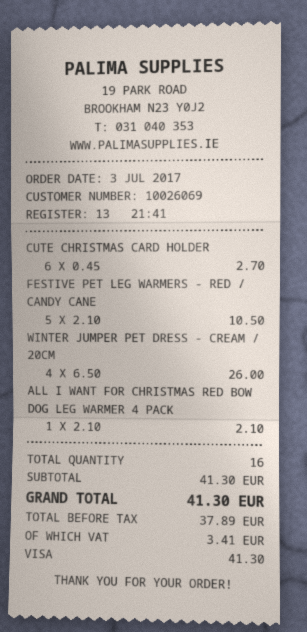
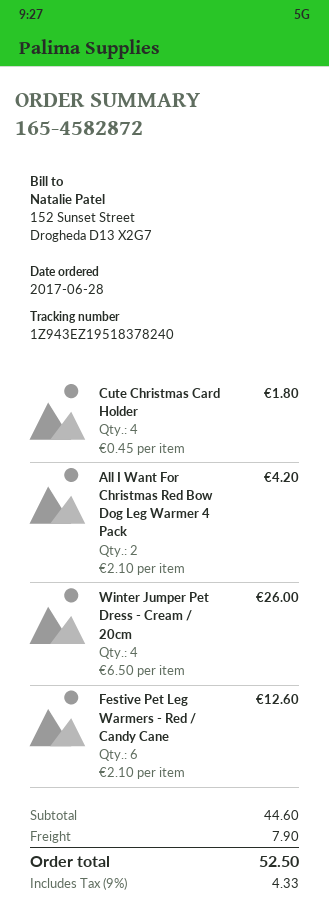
order date: 2017-07-03 -> 2017-06-28
CUTE CHRISTMAS CARD HOLDER: 6 x 0.45 = 2.70 -> 4 x 0.45 = 1.80
FESTIVE PET LEG WARMERS - RED / CANDY CANE: 5 x 2.10 = 10.50 -> 6 x 2.10 = 12.60
ALL I WANT FOR CHRISTMAS RED BOW DOG LEG WARMER 4 PACK: 1 x 2.10 = 2.10 -> 2 x 2.10 = 4.20
subtotal: 41.30 -> 44.60
shipping: none -> 7.90
tax: 3.41 -> 4.33
total: 41.30 -> 52.50

